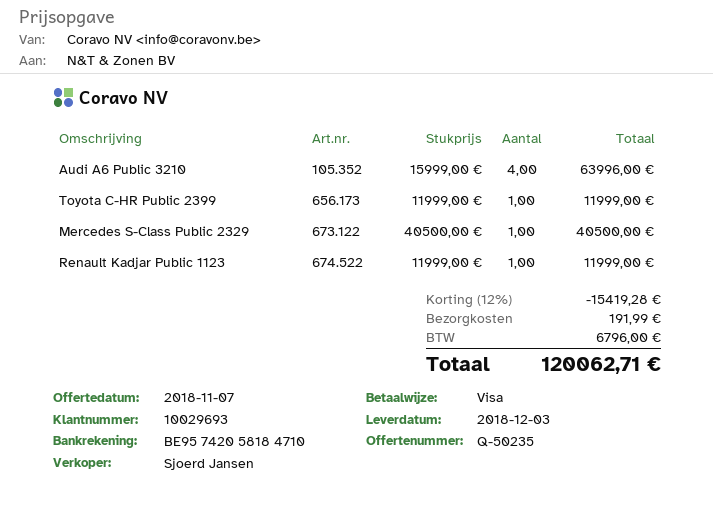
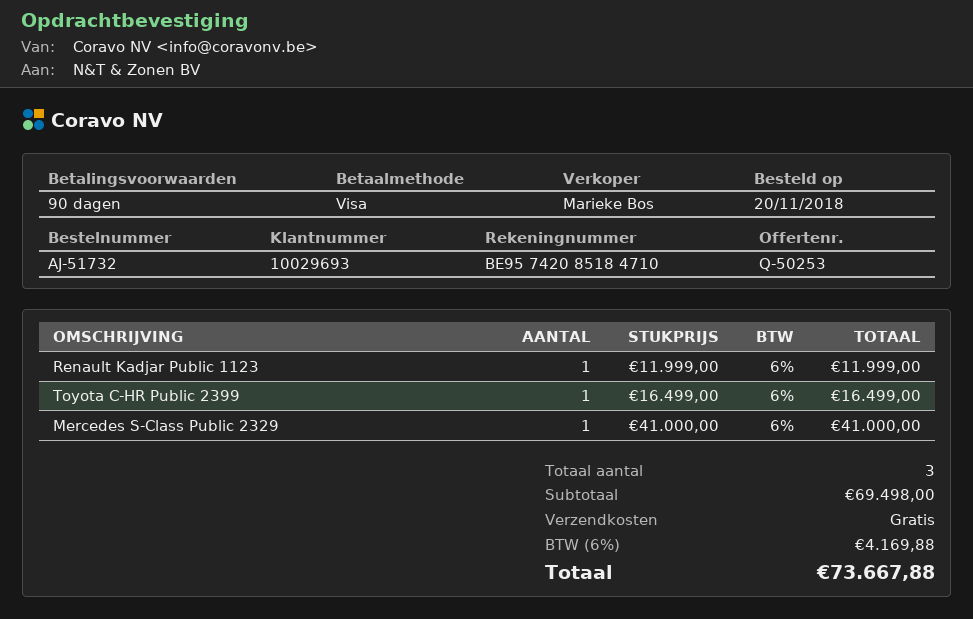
quote number: Q-50235 -> Q-50253
sales rep: Sjoerd Jansen -> Marieke Bos
bank account: BE95742058184710 -> BE95742085184710
Audi A6 Public 3210: 4 x 15999.00 = 63996.00 -> none
Toyota C-HR Public 2399: 1 x 11999.00 = 11999.00 -> 1 x 16499.00 = 16499.00
Mercedes S-Class Public 2329: 1 x 40500.00 = 40500.00 -> 1 x 41000.00 = 41000.00
discount: 12% = 15419.28 -> none
shipping: 191.99 -> 0.00
tax: 6796.00 -> 4169.88
total: 120062.71 -> 73667.88

